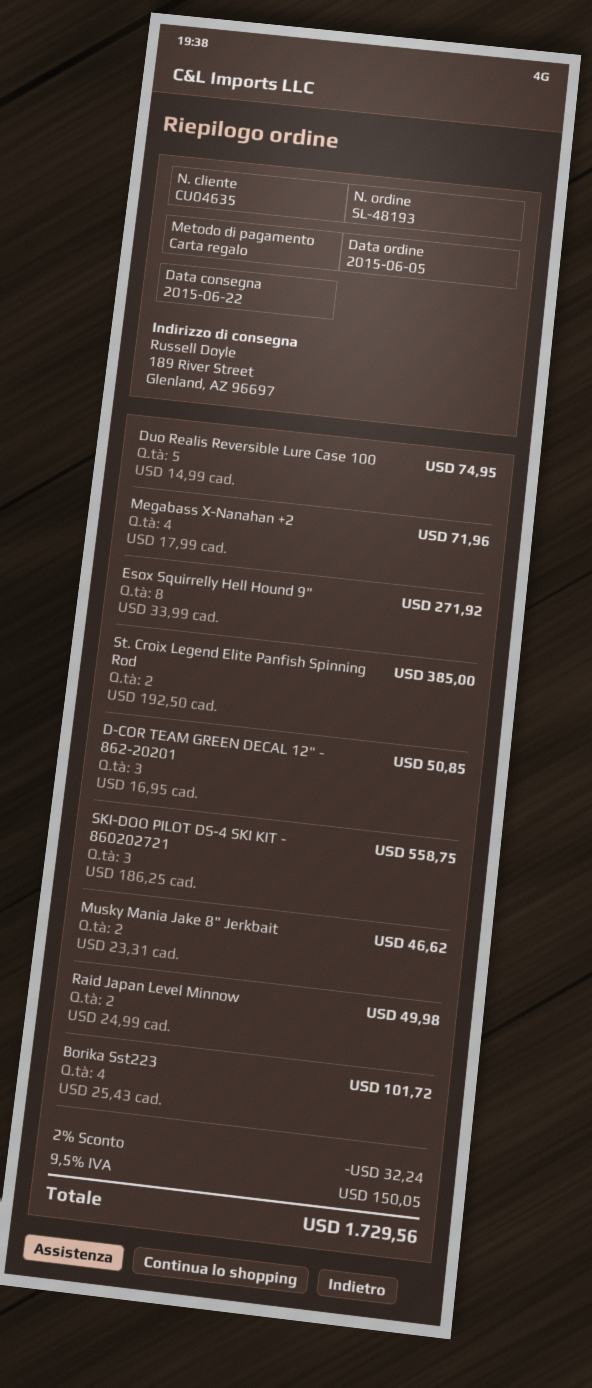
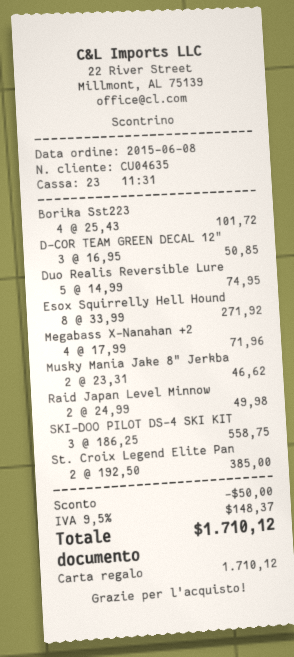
order date: 2015-06-05 -> 2015-06-08
discount: 32.24 -> 50.00
tax: 9.5% = 150.05 -> 9.5% = 148.37
total: 1729.56 -> 1710.12

